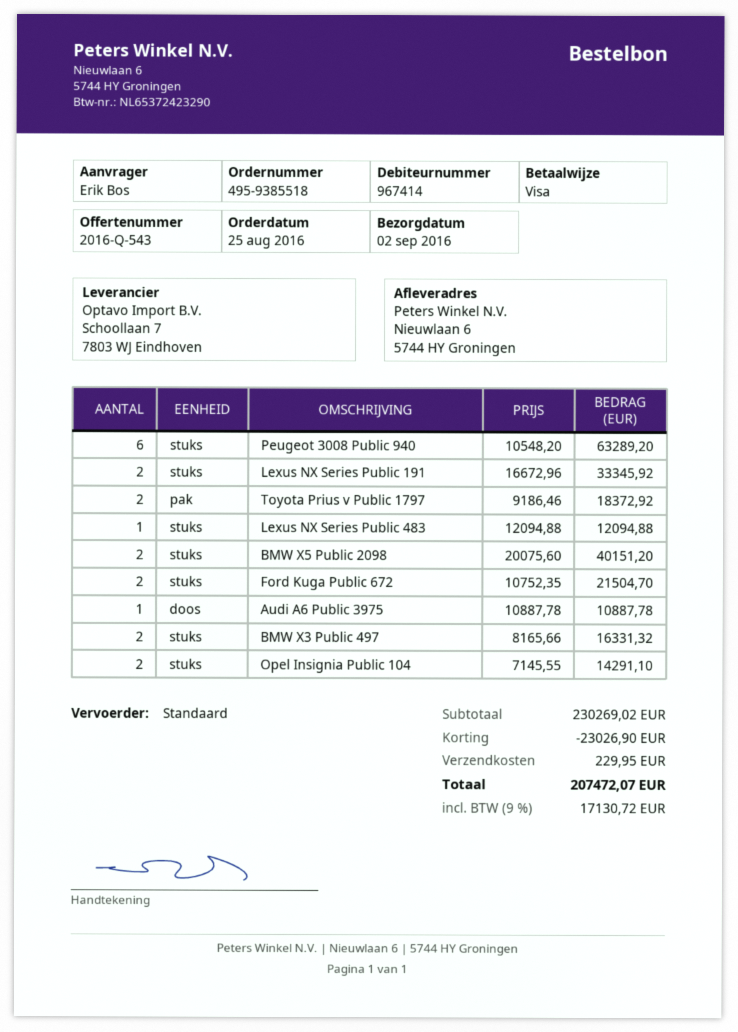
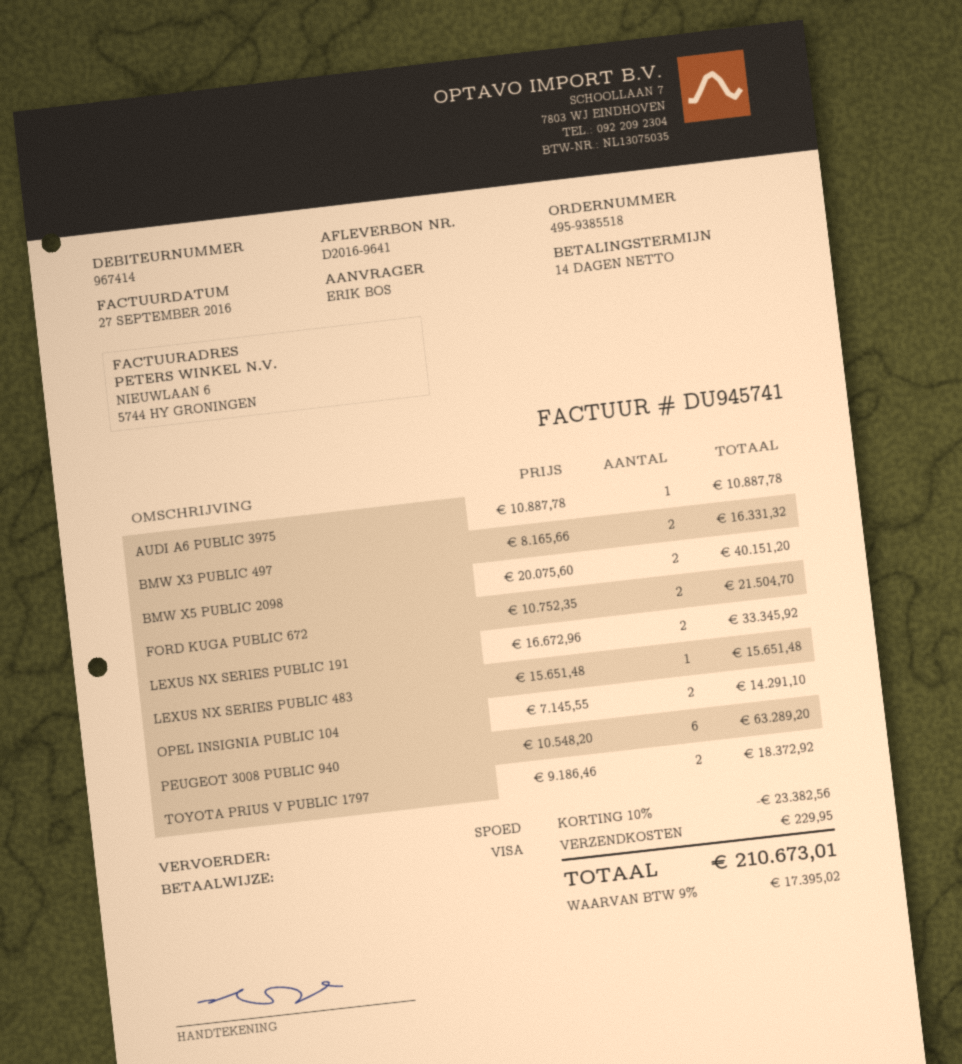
shipping method: standard -> express
Lexus NX Series Public 483: 1 x 12094.88 = 12094.88 -> 1 x 15651.48 = 15651.48
discount: 23026.90 -> 23382.56
tax: 9% = 17130.72 -> 9% = 17395.02
total: 207472.07 -> 210673.01

